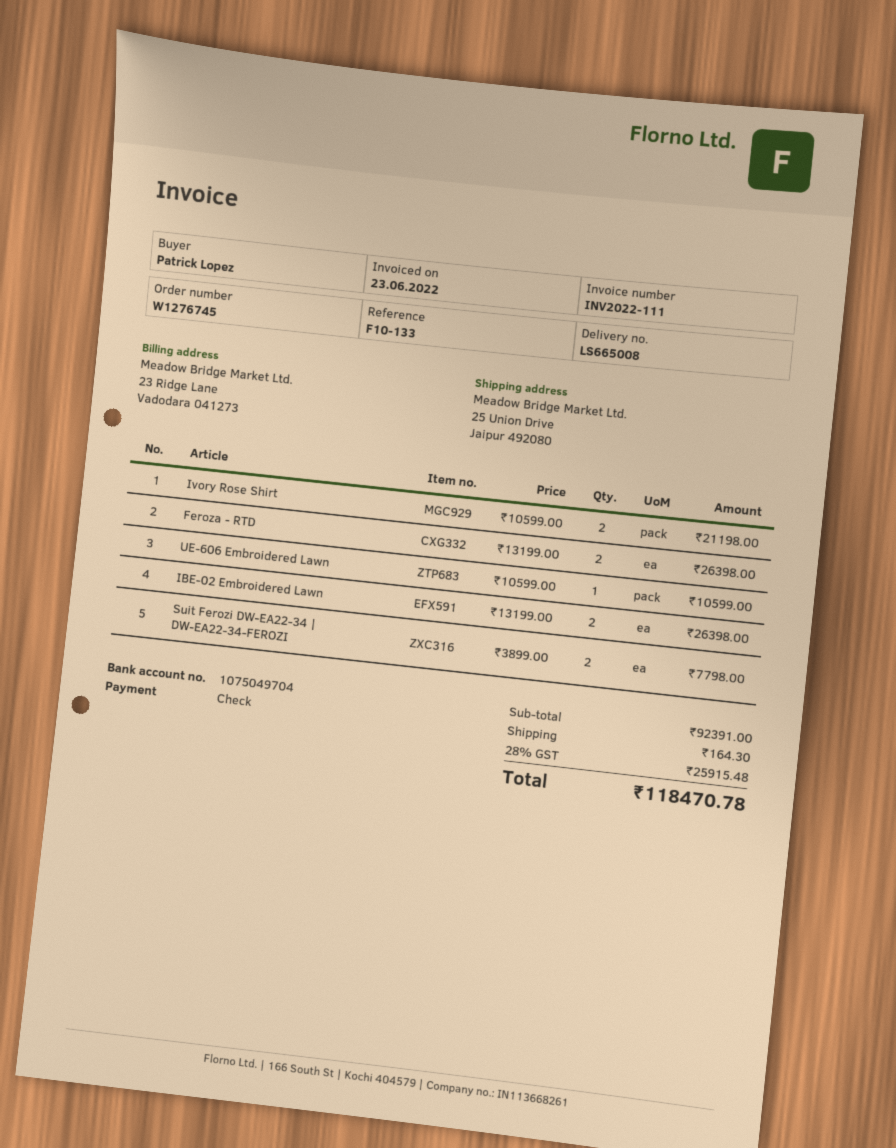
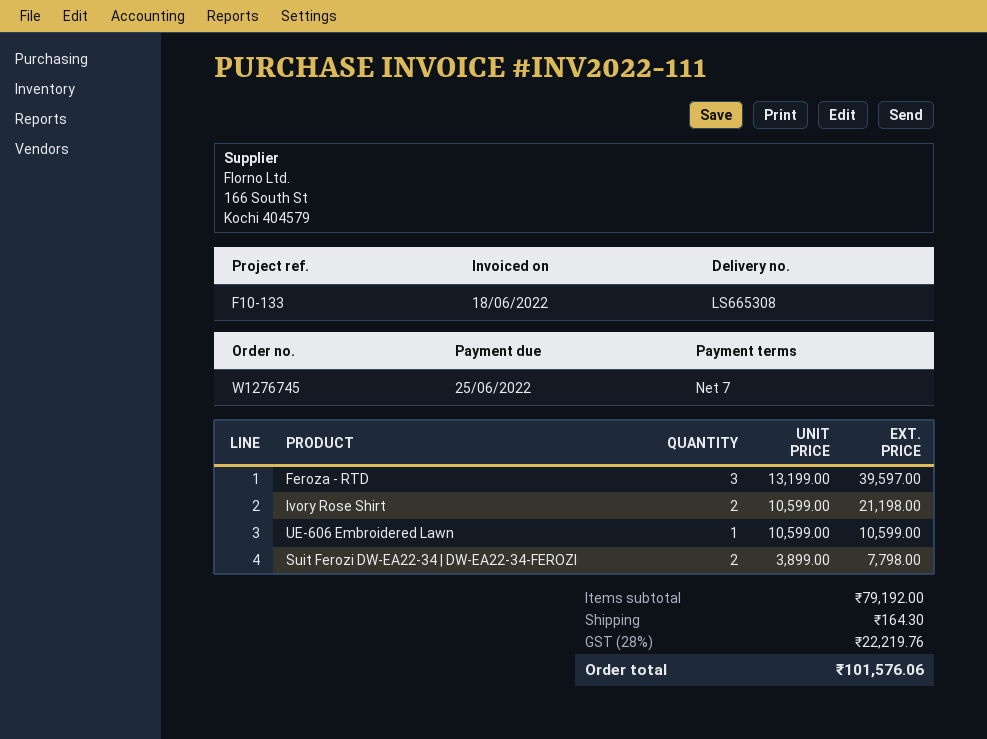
delivery note number: LS665008 -> LS665308
invoice date: 2022-06-23 -> 2022-06-18
Feroza - RTD: 2 x 13199.00 = 26398.00 -> 3 x 13199.00 = 39597.00
IBE-02 Embroidered Lawn: 2 x 13199.00 = 26398.00 -> none
subtotal: 92391.00 -> 79192.00
tax: 28% = 25915.48 -> 28% = 22219.76
total: 118470.78 -> 101576.06

